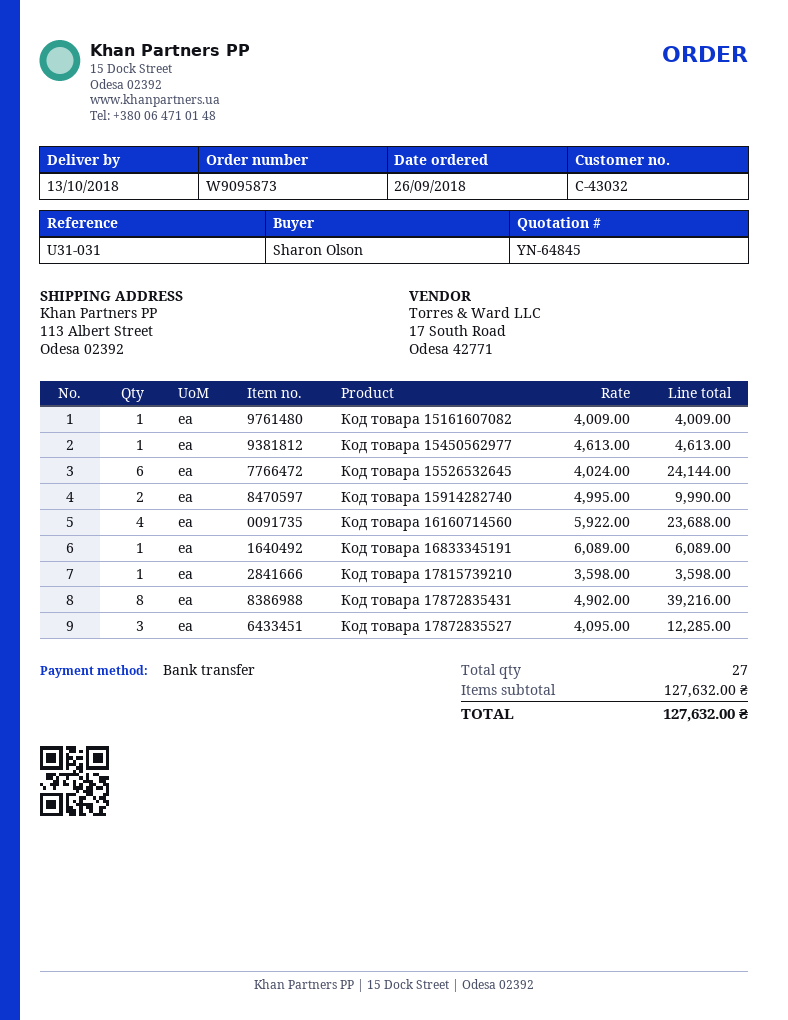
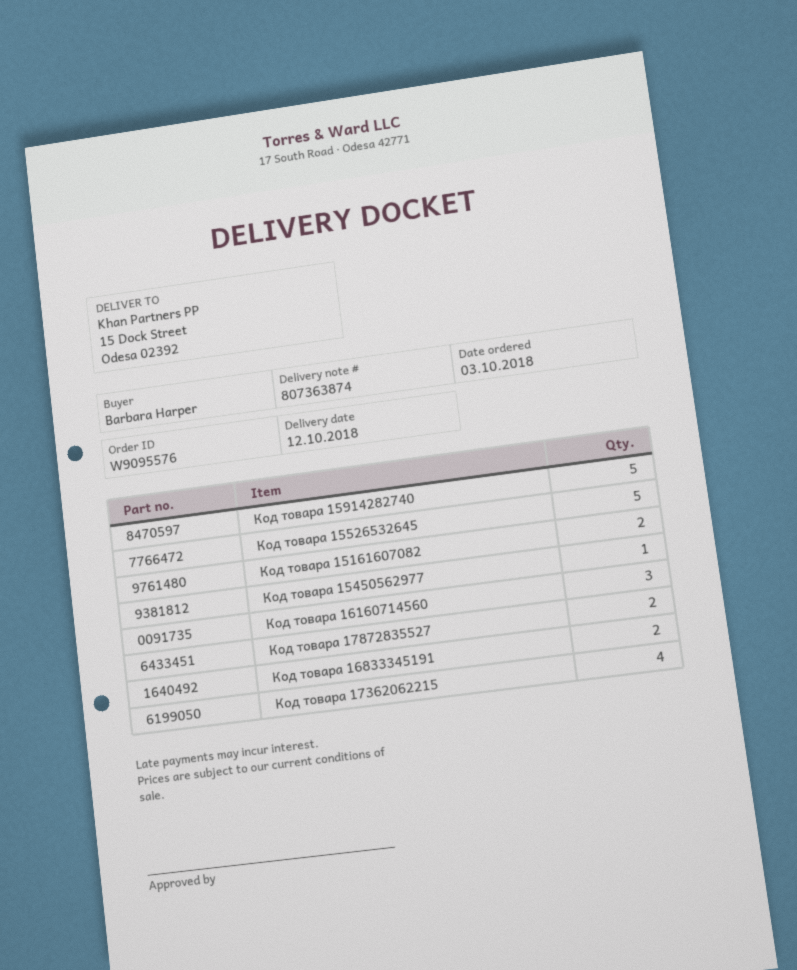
order number: W9095873 -> W9095576
order date: 2018-09-26 -> 2018-10-03
delivery date: 2018-10-13 -> 2018-10-12
ordered by: Sharon Olson -> Barbara Harper
ship to: 113 Albert Street, Odesa 02392 -> 15 Dock Street, Odesa 02392
Код товара 15161607082: 1 -> 2
Код товара 15526532645: 6 -> 5
Код товара 15914282740: 2 -> 5
Код товара 16160714560: 4 -> 3
Код товара 16833345191: 1 -> 2
Код товара 17815739210: 1 -> none
Код товара 17872835431: 8 -> none
Код товара 17872835527: 3 -> 2
Код товара 17362062215: none -> 4

